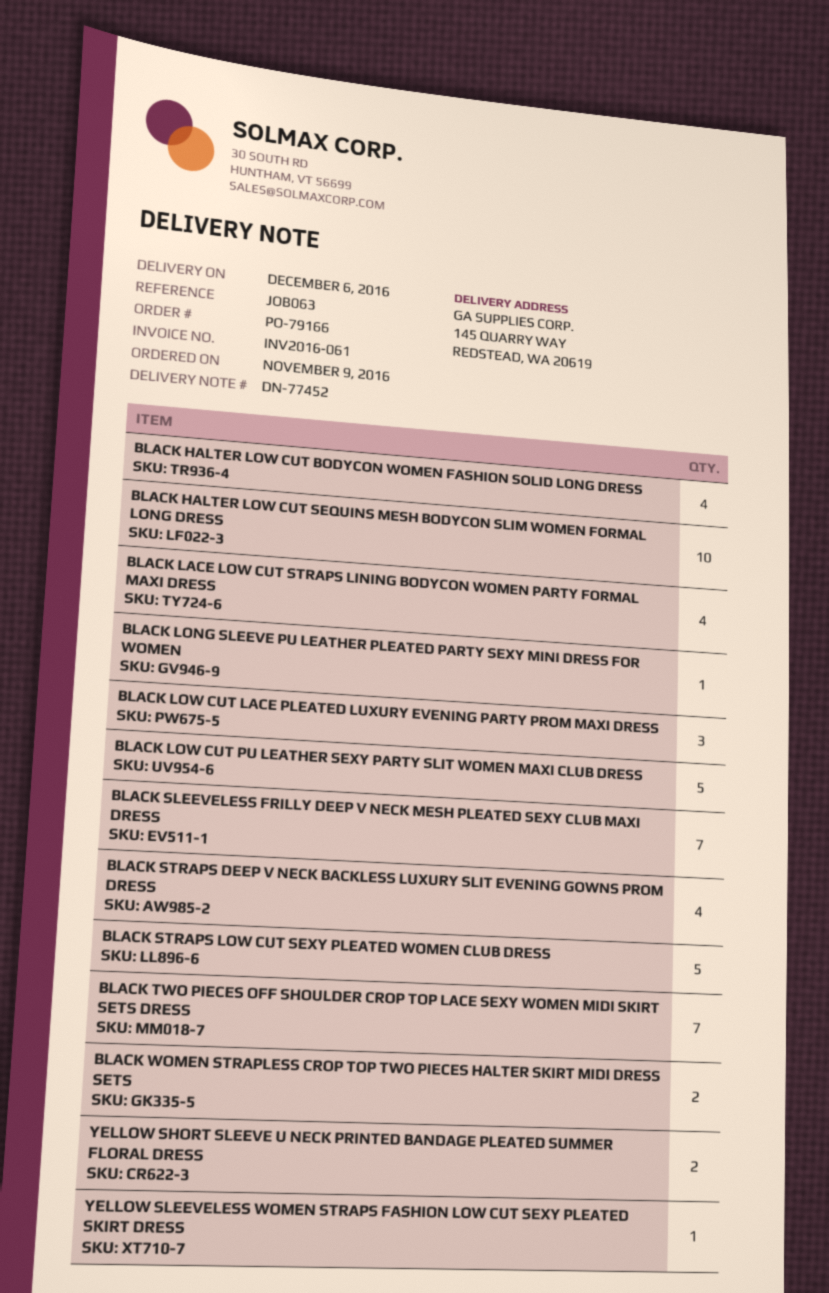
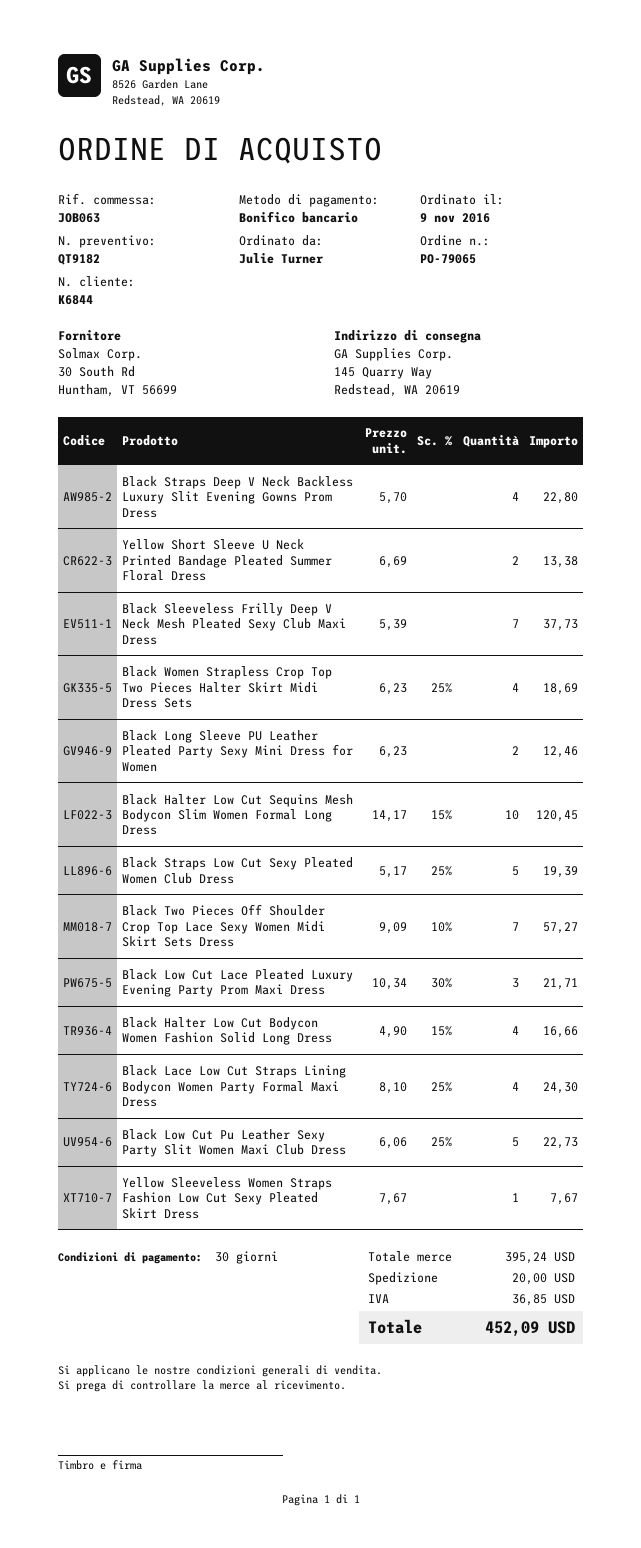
order number: PO-79166 -> PO-79065
BLACK LONG SLEEVE PU LEATHER PLEATED PARTY SEXY MINI DRESS FOR WOMEN: 1 -> 2
BLACK WOMEN STRAPLESS CROP TOP TWO PIECES HALTER SKIRT MIDI DRESS SETS: 2 -> 4

